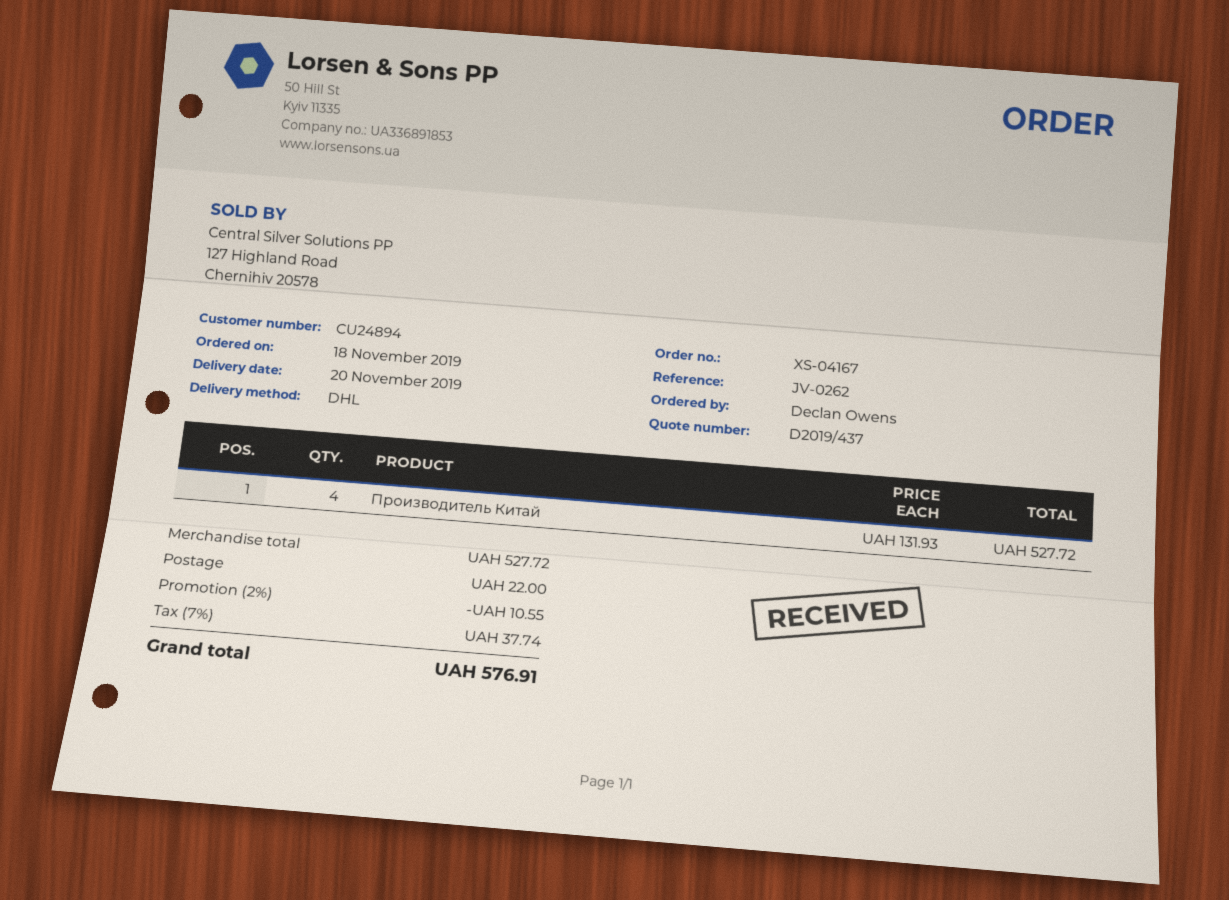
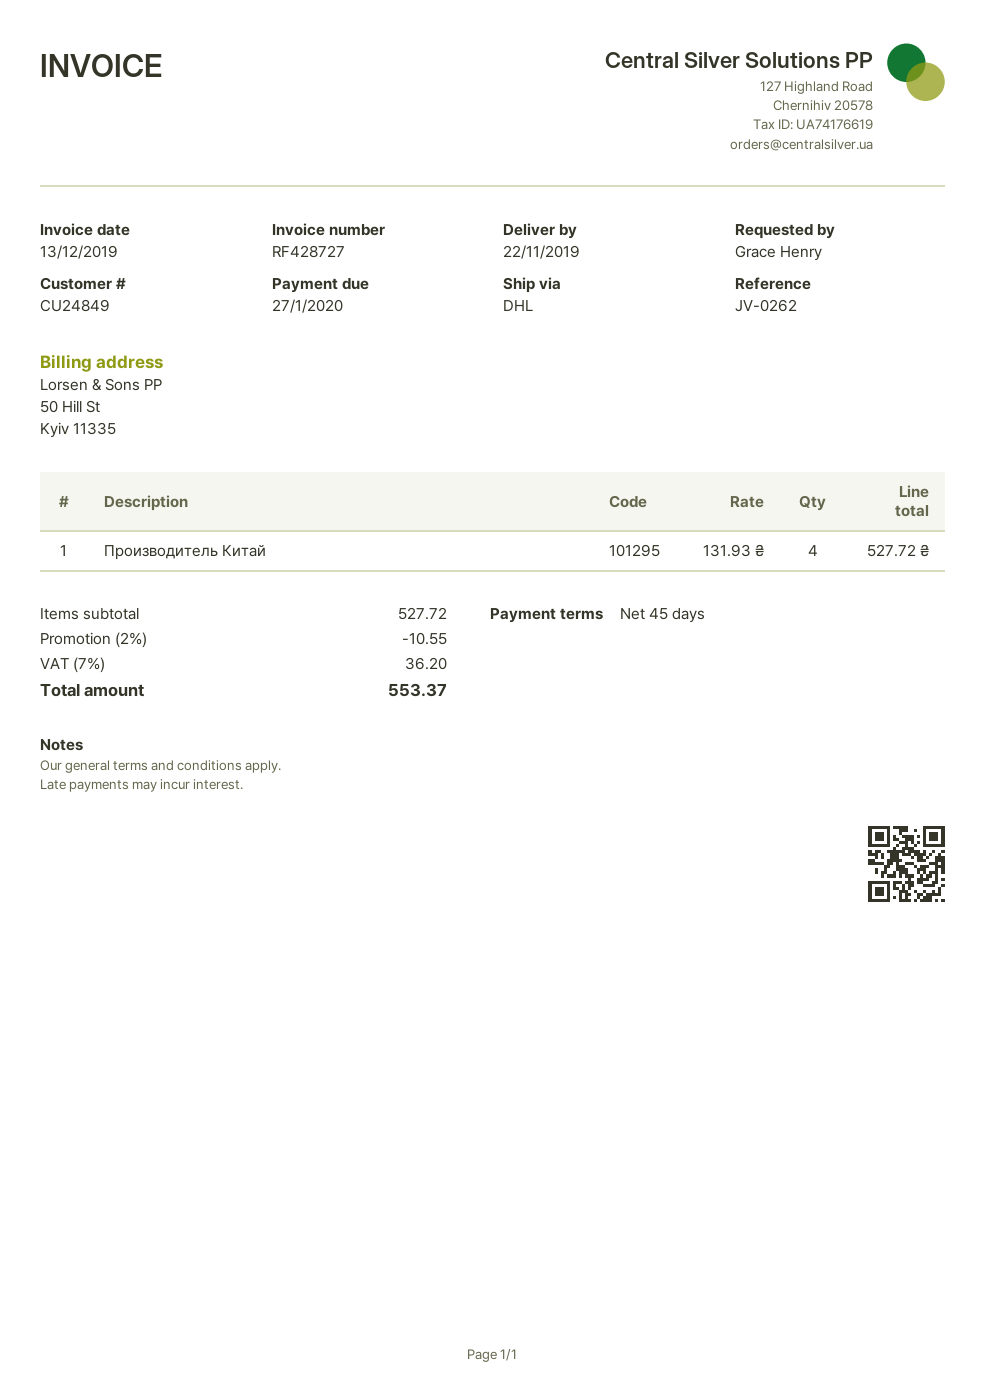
delivery date: 2019-11-20 -> 2019-11-22
customer number: CU24894 -> CU24849
ordered by: Declan Owens -> Grace Henry
shipping: 22.00 -> none
tax: 7% = 37.74 -> 7% = 36.20
total: 576.91 -> 553.37

